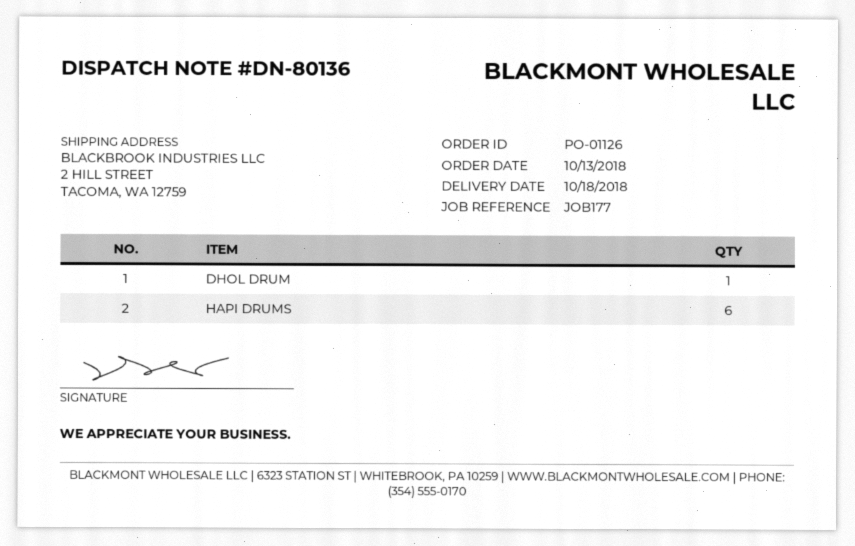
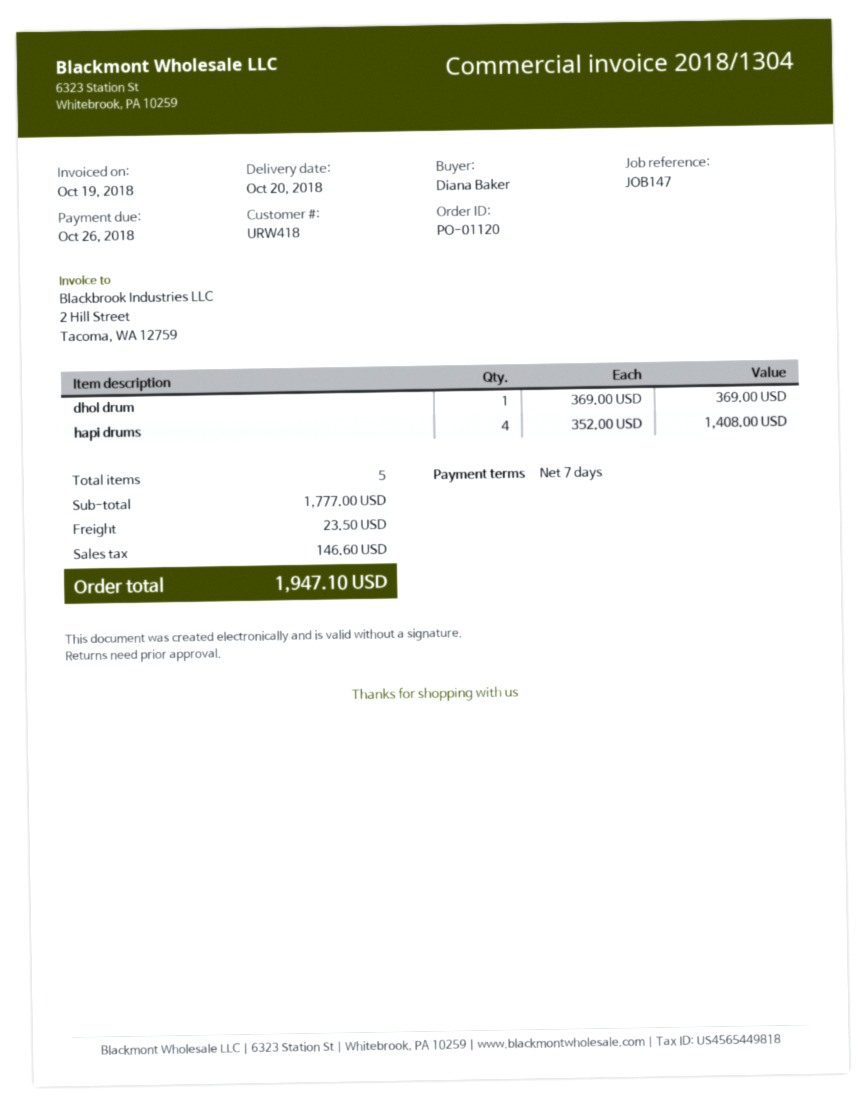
order number: PO-01126 -> PO-01120
delivery date: 2018-10-18 -> 2018-10-20
reference: JOB177 -> JOB147
HAPI DRUMS: 6 -> 4

